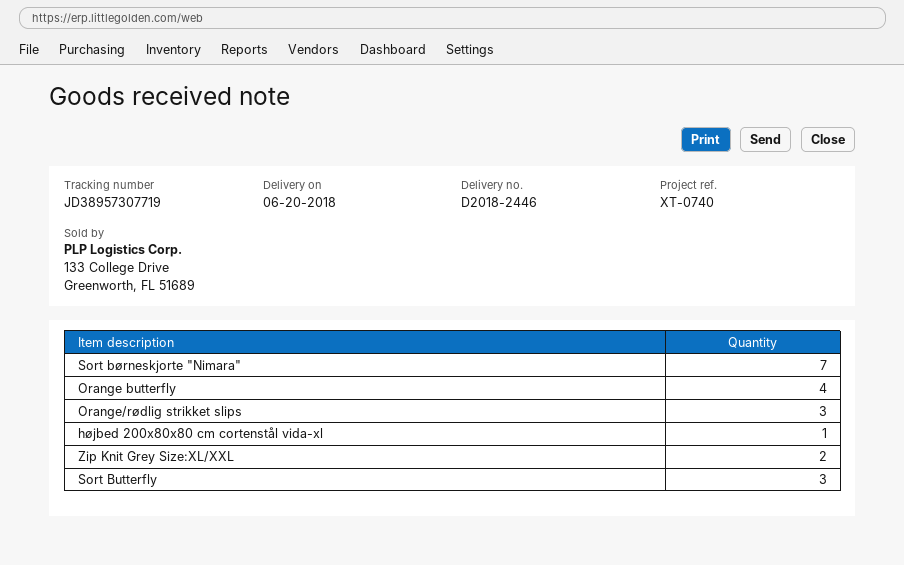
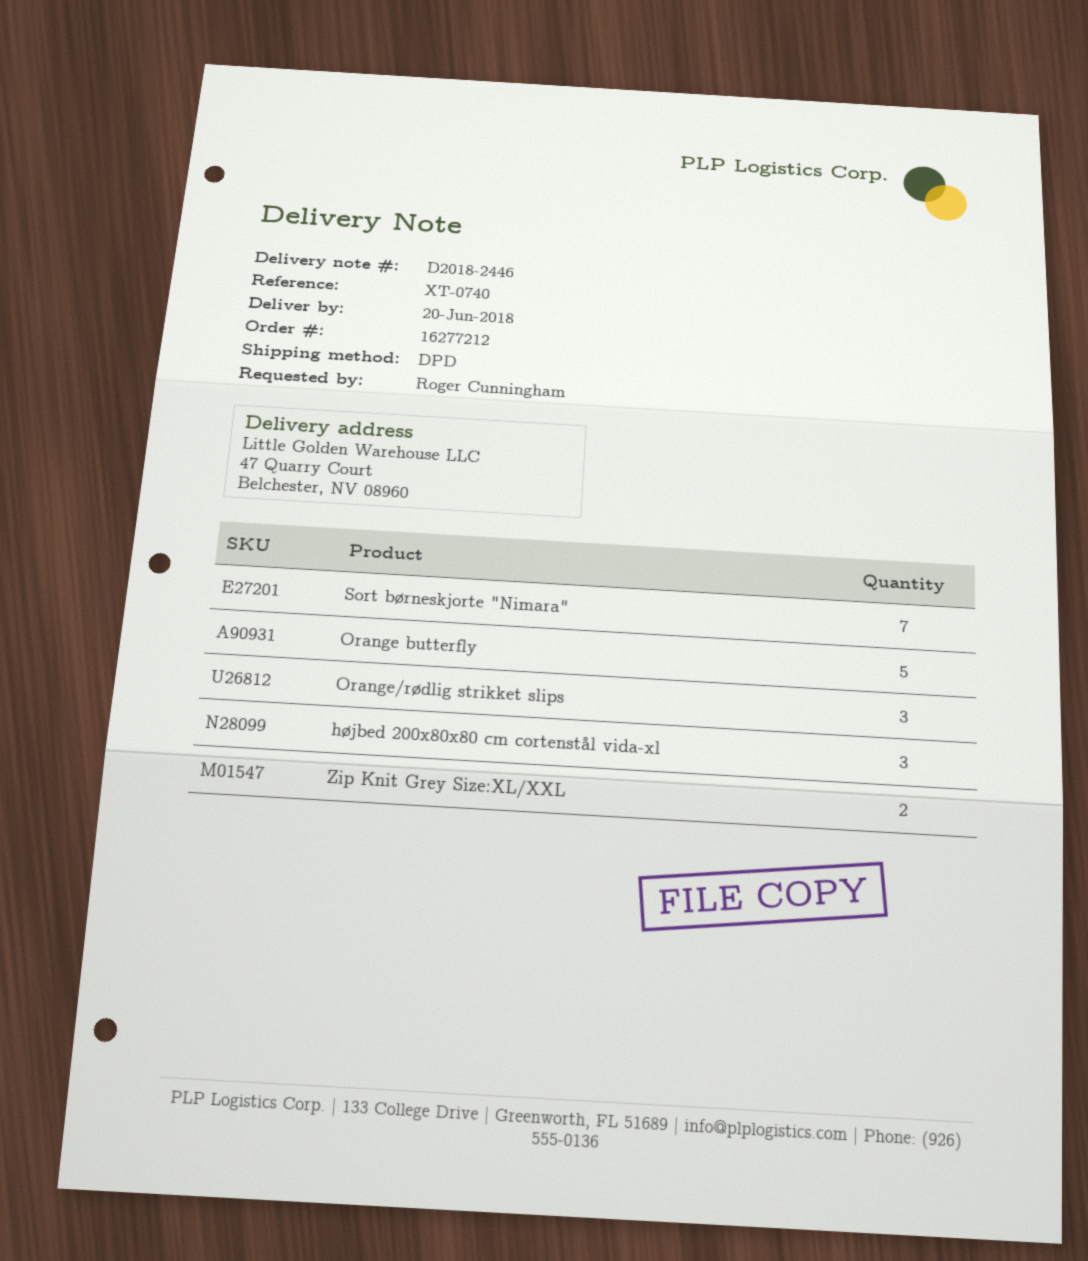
Orange butterfly: 4 -> 5
højbed 200x80x80 cm cortenstål vida-xl: 1 -> 3
Sort Butterfly: 3 -> none

